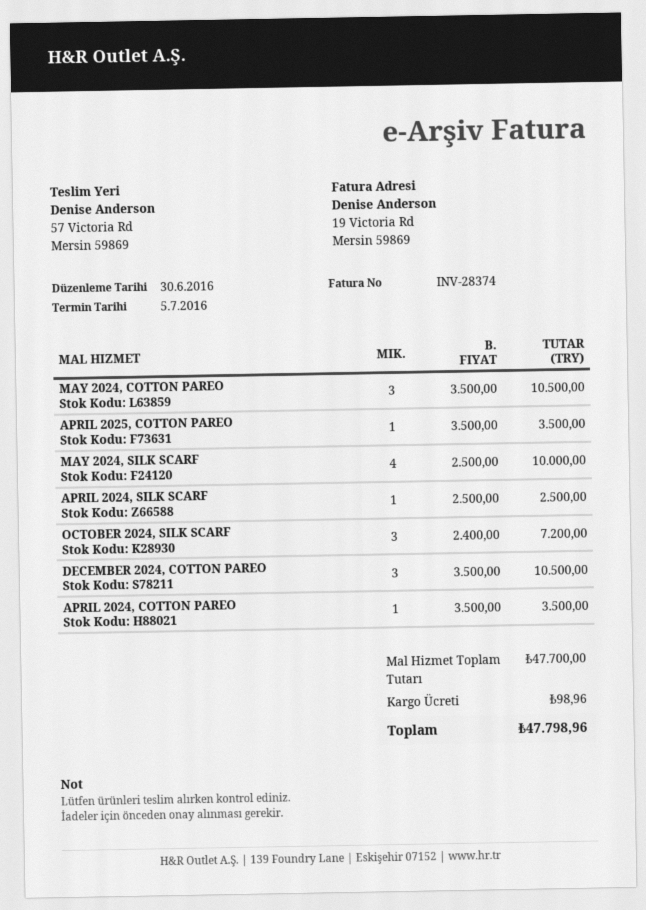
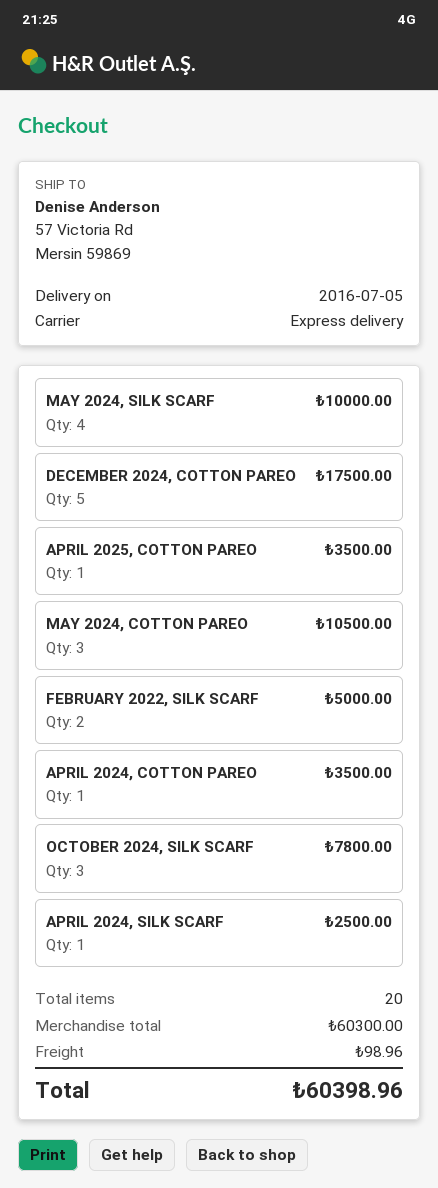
OCTOBER 2024, SILK SCARF: 3 for 7200.00 -> 3 for 7800.00
DECEMBER 2024, COTTON PAREO: 3 for 10500.00 -> 5 for 17500.00
FEBRUARY 2022, SILK SCARF: none -> 2 for 5000.00
subtotal: 47700.00 -> 60300.00
total: 47798.96 -> 60398.96

